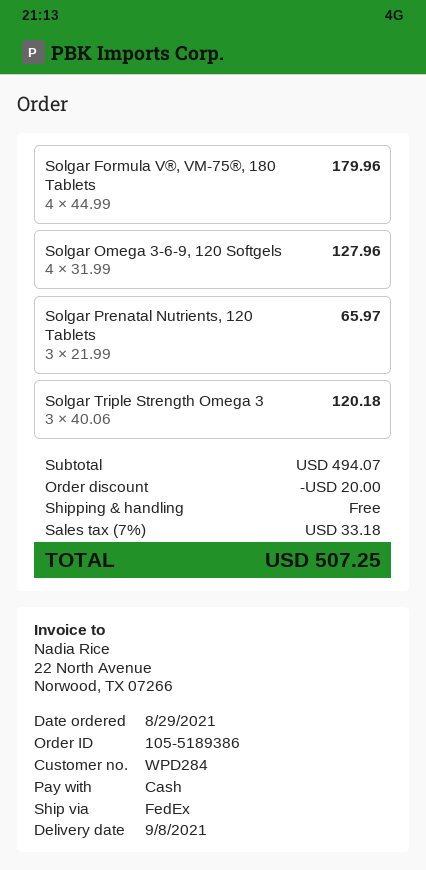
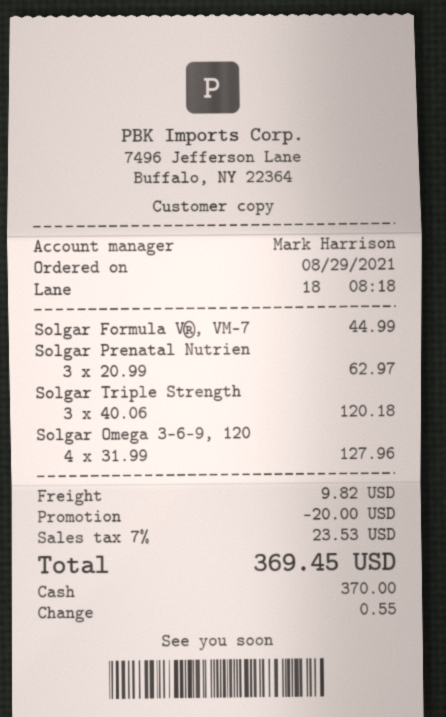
Solgar Formula V®, VM-75®, 180 Tablets: 4 x 44.99 = 179.96 -> 1 x 44.99 = 44.99
Solgar Prenatal Nutrients, 120 Tablets: 3 x 21.99 = 65.97 -> 3 x 20.99 = 62.97
shipping: 0.00 -> 9.82
tax: 7% = 33.18 -> 7% = 23.53
total: 507.25 -> 369.45

